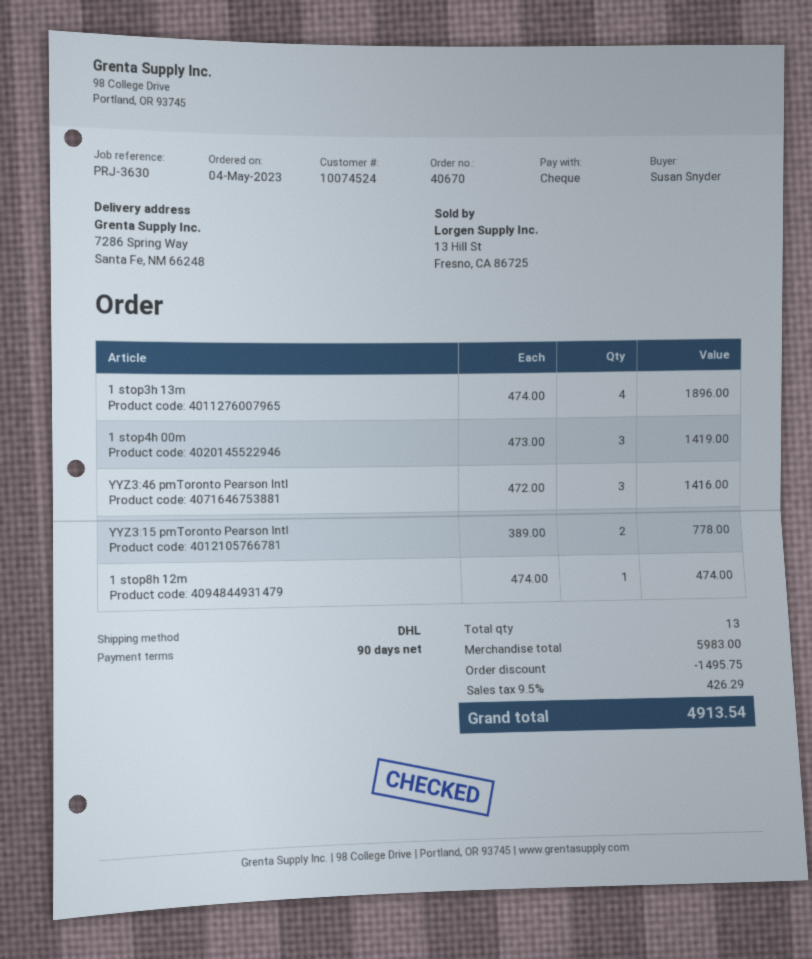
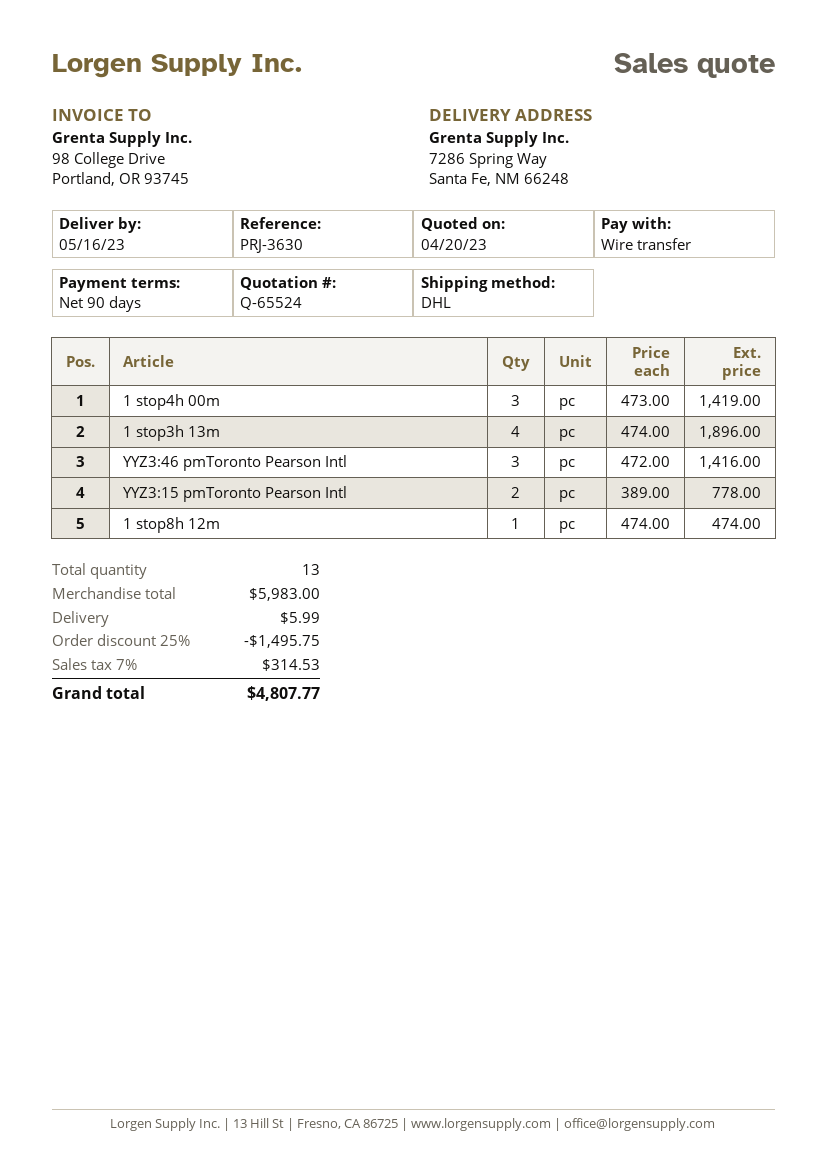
payment method: cheque -> bank transfer
shipping: none -> 5.99
tax: 9.5% = 426.29 -> 7% = 314.53
total: 4913.54 -> 4807.77

